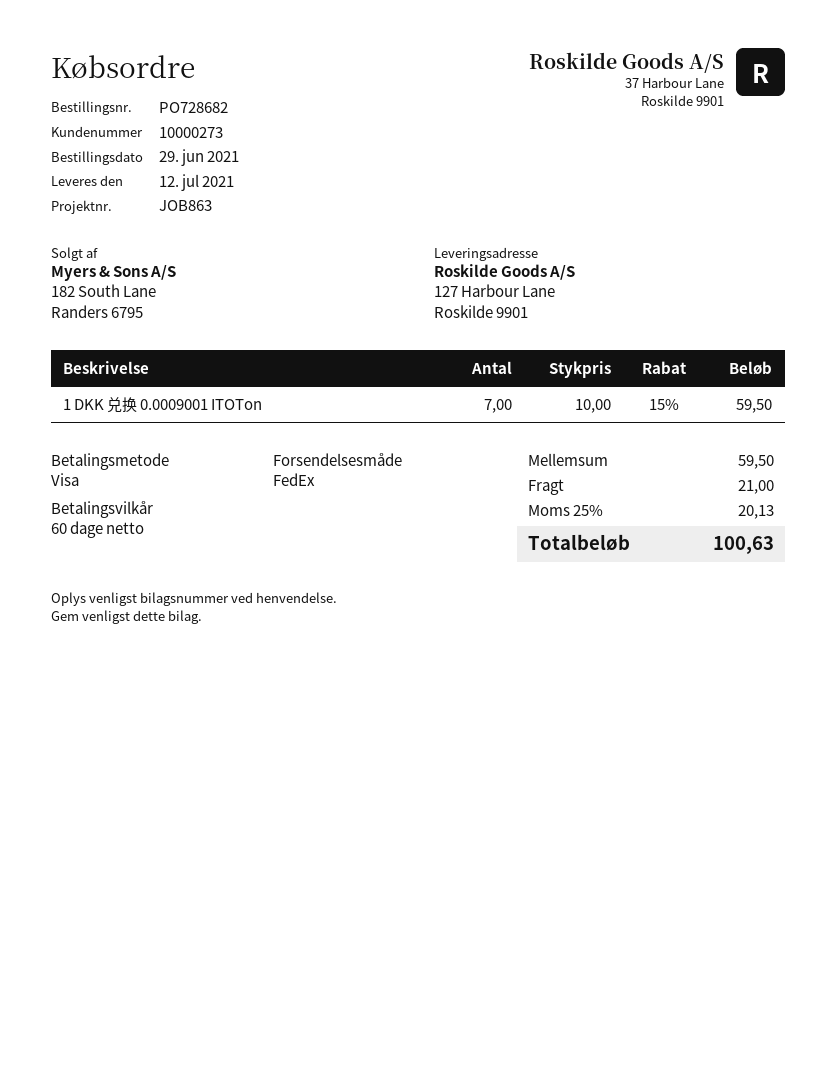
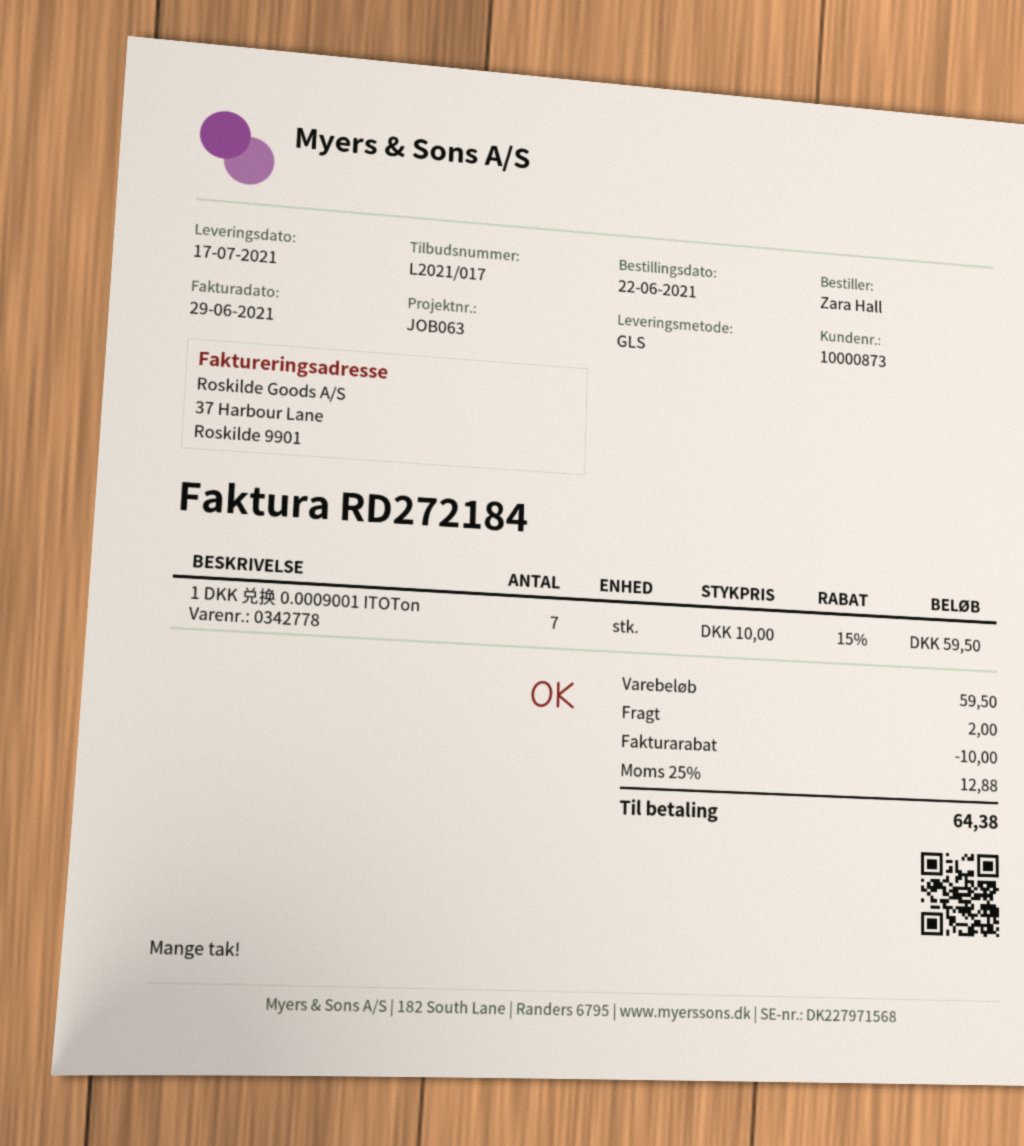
order date: 2021-06-29 -> 2021-06-22
delivery date: 2021-07-12 -> 2021-07-17
customer number: 10000273 -> 10000873
reference: JOB863 -> JOB063
shipping method: FedEx -> GLS
discount: none -> 10.00
shipping: 21.00 -> 2.00
tax: 25% = 20.13 -> 25% = 12.88
total: 100.63 -> 64.38

